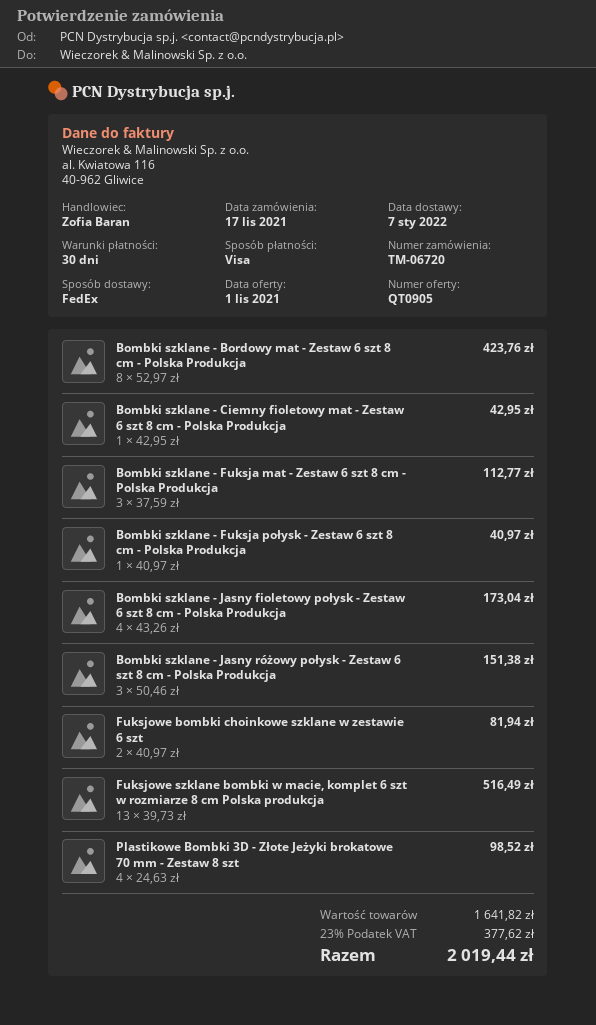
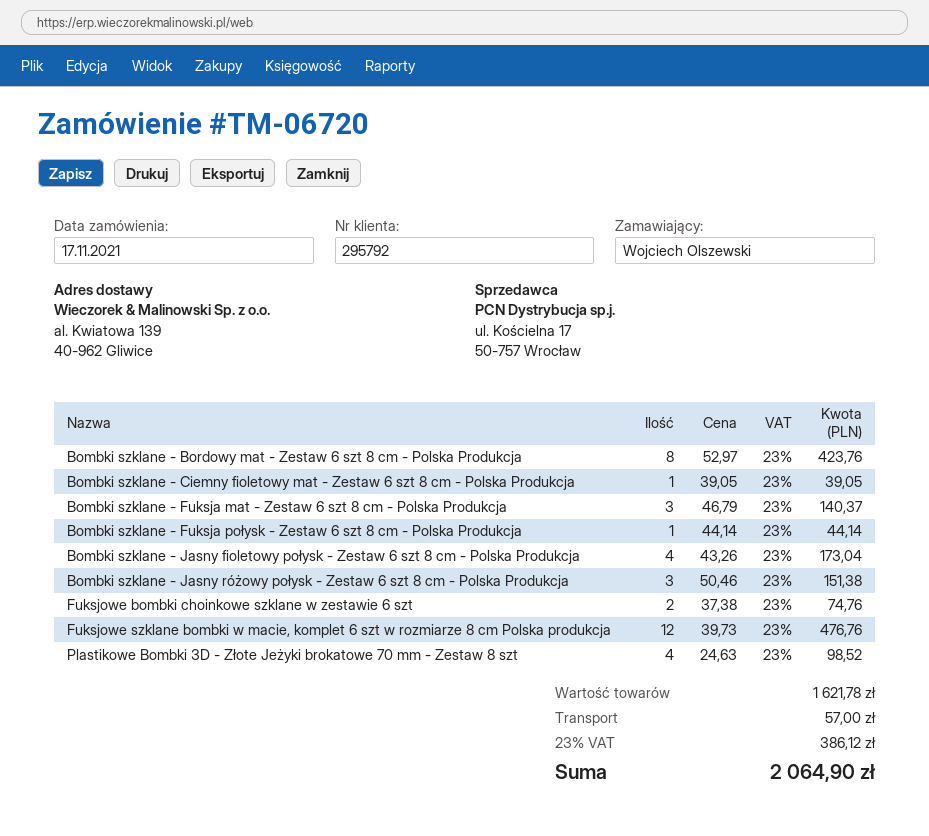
Bombki szklane - Ciemny fioletowy mat - Zestaw 6 szt 8 cm - Polska Produkcja: 1 x 42.95 = 42.95 -> 1 x 39.05 = 39.05
Bombki szklane - Fuksja mat - Zestaw 6 szt 8 cm - Polska Produkcja: 3 x 37.59 = 112.77 -> 3 x 46.79 = 140.37
Bombki szklane - Fuksja połysk - Zestaw 6 szt 8 cm - Polska Produkcja: 1 x 40.97 = 40.97 -> 1 x 44.14 = 44.14
Fuksjowe bombki choinkowe szklane w zestawie 6 szt: 2 x 40.97 = 81.94 -> 2 x 37.38 = 74.76
Fuksjowe szklane bombki w macie, komplet 6 szt w rozmiarze 8 cm Polska produkcja: 13 x 39.73 = 516.49 -> 12 x 39.73 = 476.76
subtotal: 1641.82 -> 1621.78
shipping: none -> 57.00
tax: 23% = 377.62 -> 23% = 386.12
total: 2019.44 -> 2064.90

